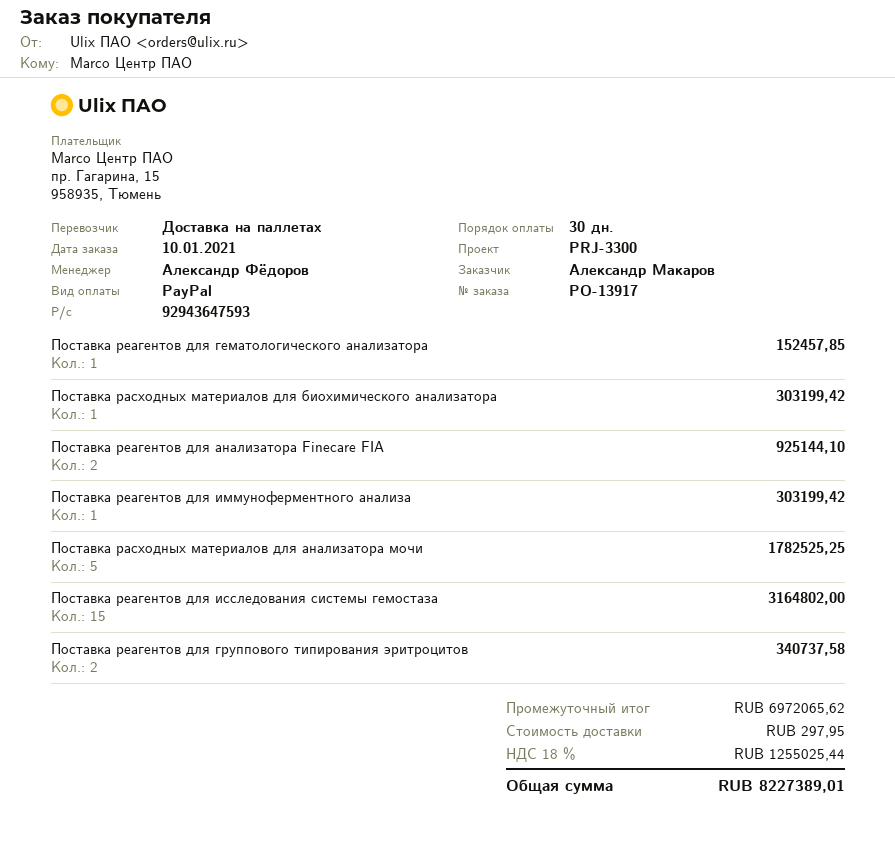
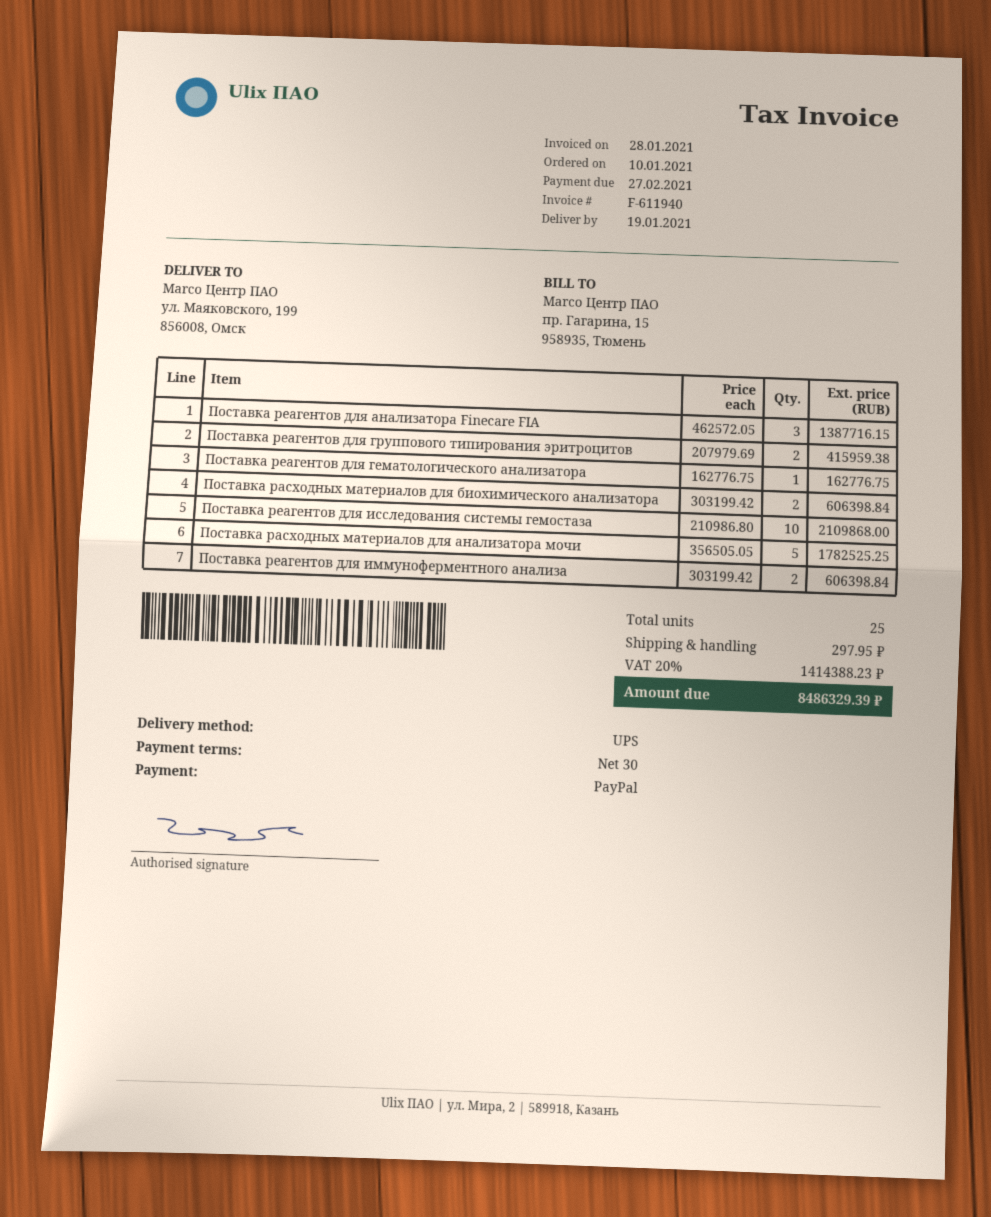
shipping method: pallet freight -> UPS
Поставка реагентов для гематологического анализатора: 1 for 152457.85 -> 1 for 162776.75
Поставка расходных материалов для биохимического анализатора: 1 for 303199.42 -> 2 for 606398.84
Поставка реагентов для анализатора Finecare FIA: 2 for 925144.10 -> 3 for 1387716.15
Поставка реагентов для иммуноферментного анализа: 1 for 303199.42 -> 2 for 606398.84
Поставка реагентов для исследования системы гемостаза: 15 for 3164802.00 -> 10 for 2109868.00
Поставка реагентов для группового типирования эритроцитов: 2 for 340737.58 -> 2 for 415959.38
tax: 18% = 1255025.44 -> 20% = 1414388.23
total: 8227389.01 -> 8486329.39

